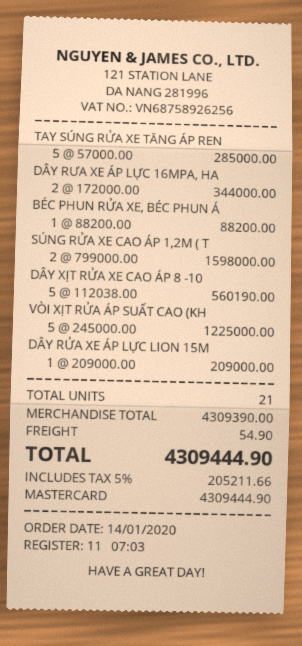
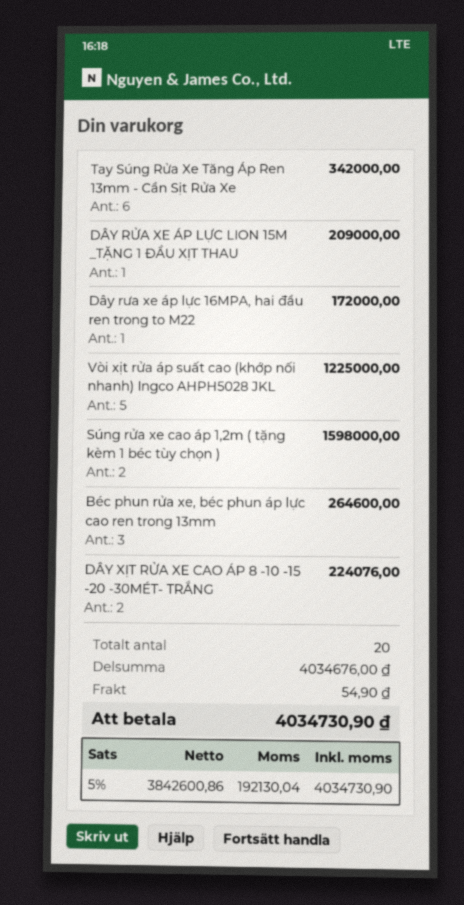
TAY SÚNG RỬA XE TĂNG ÁP REN: 5 for 285000.00 -> 6 for 342000.00
DÂY RƯA XE ÁP LỰC 16MPA, HA: 2 for 344000.00 -> 1 for 172000.00
BÉC PHUN RỬA XE, BÉC PHUN Á: 1 for 88200.00 -> 3 for 264600.00
DÂY XỊT RỬA XE CAO ÁP 8 -10: 5 for 560190.00 -> 2 for 224076.00
total quantity: 21 -> 20
subtotal: 4309390.00 -> 4034676.00
tax: 5% = 205211.66 -> 5% = 192130.04
total: 4309444.90 -> 4034730.90

